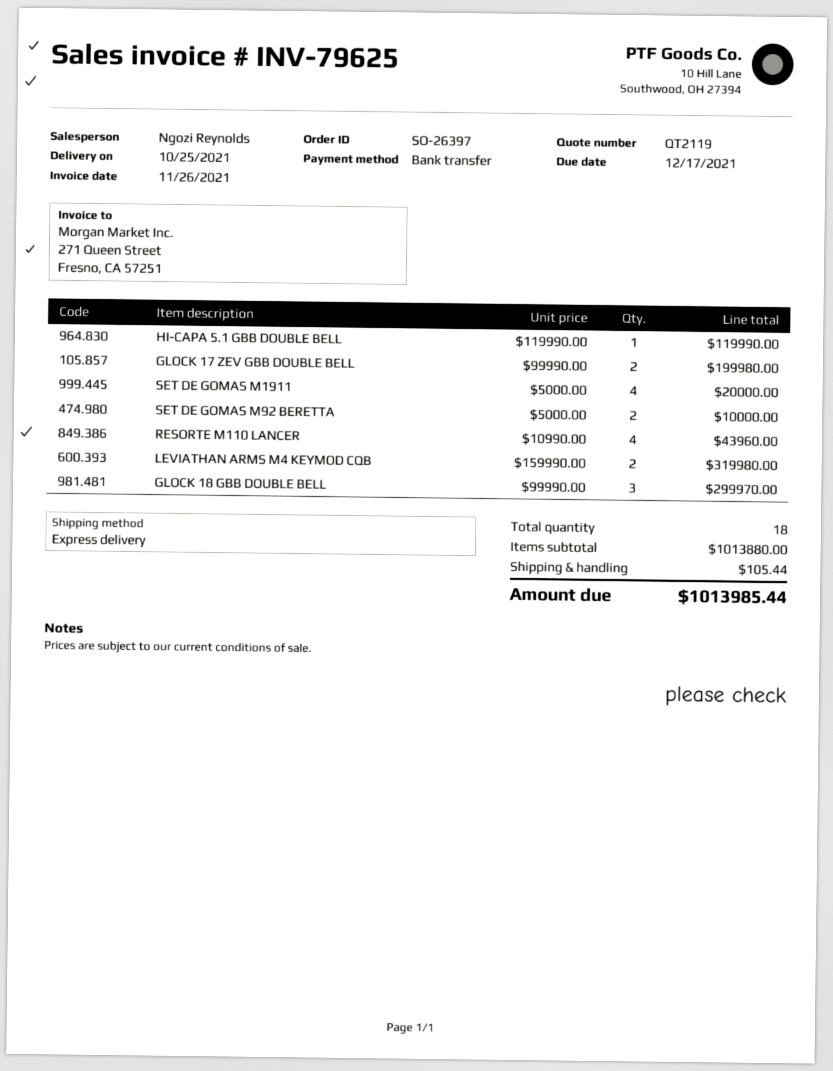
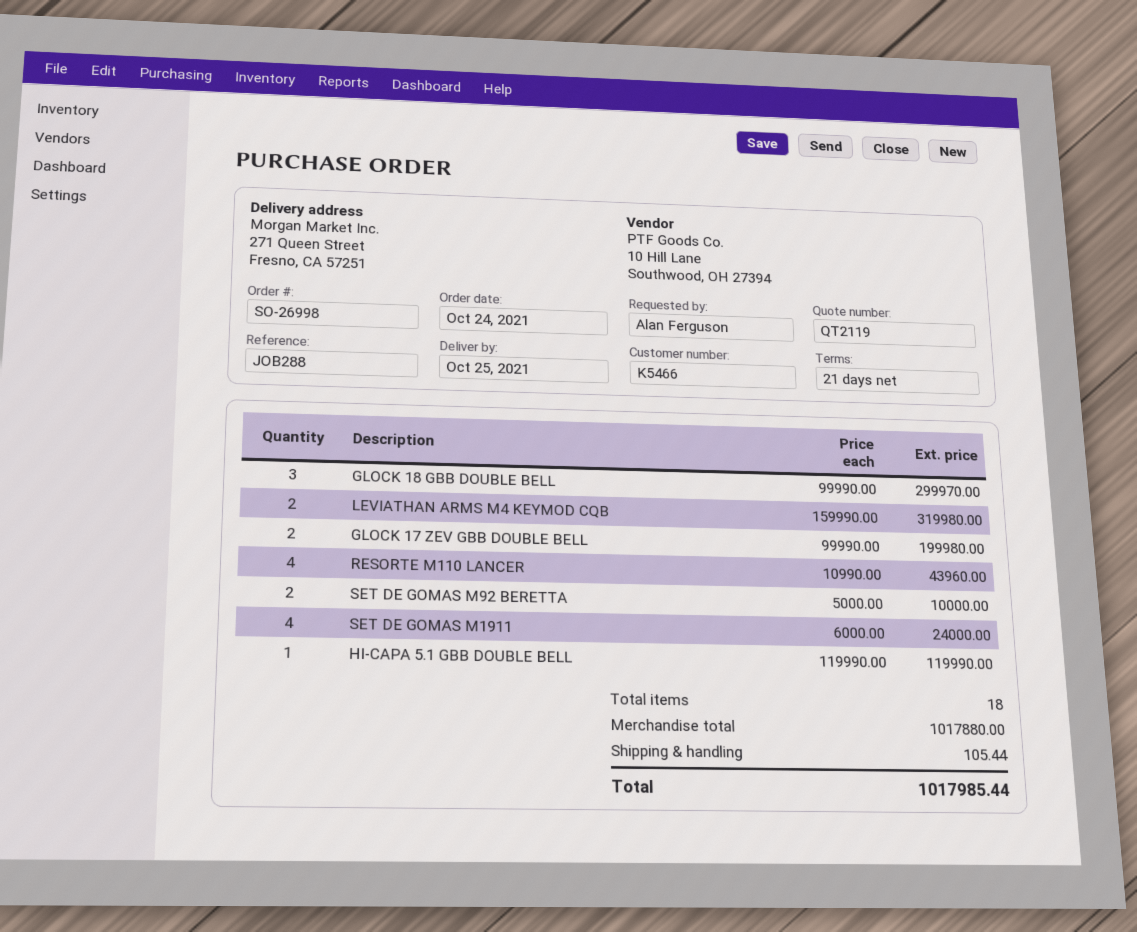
order number: SO-26397 -> SO-26998
SET DE GOMAS M1911: 4 x 5000.00 = 20000.00 -> 4 x 6000.00 = 24000.00
subtotal: 1013880.00 -> 1017880.00
total: 1013985.44 -> 1017985.44

